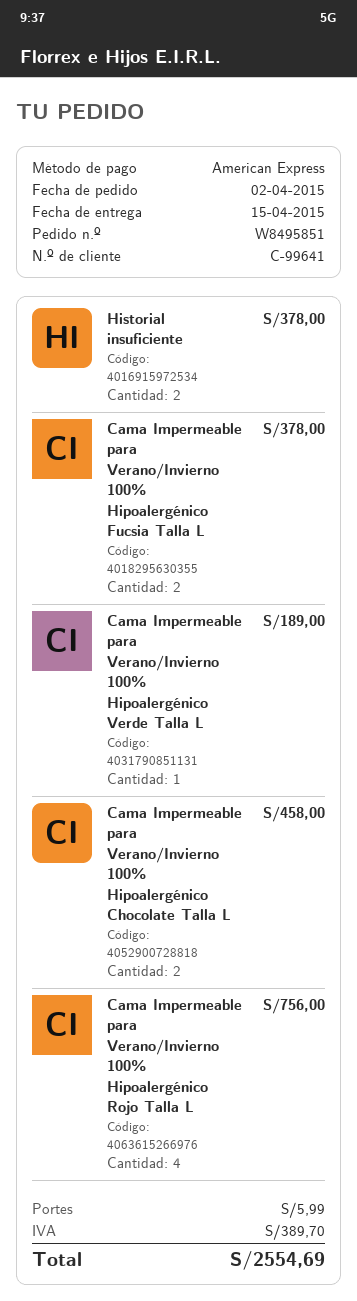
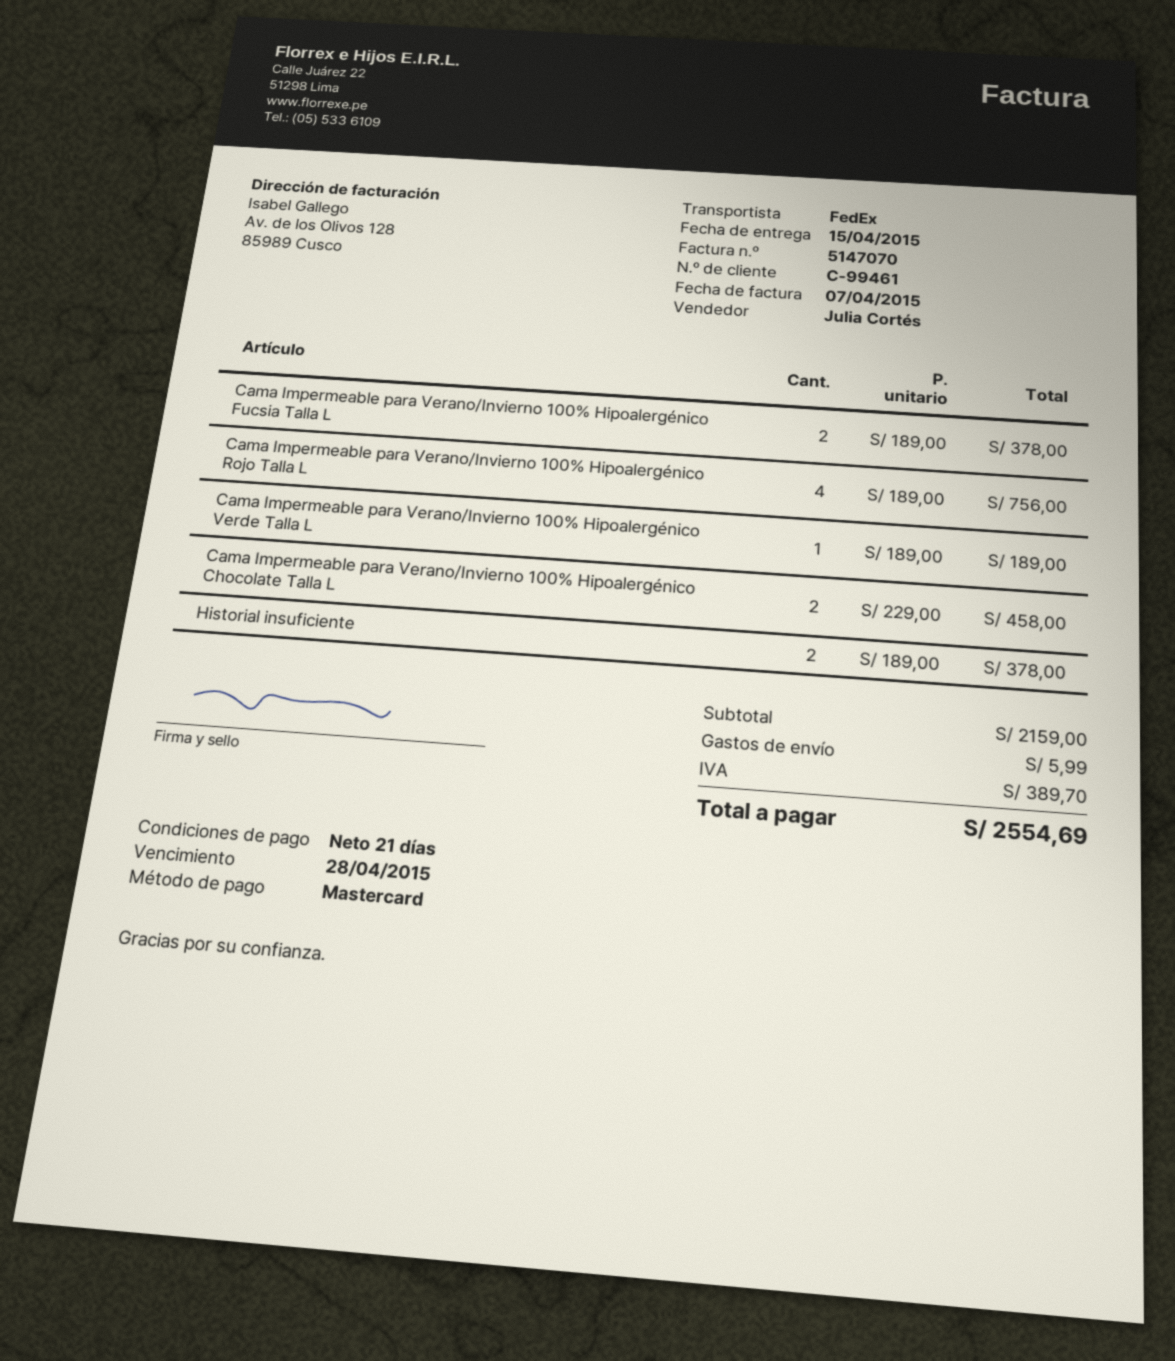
customer number: C-99641 -> C-99461
payment method: American Express -> Mastercard

